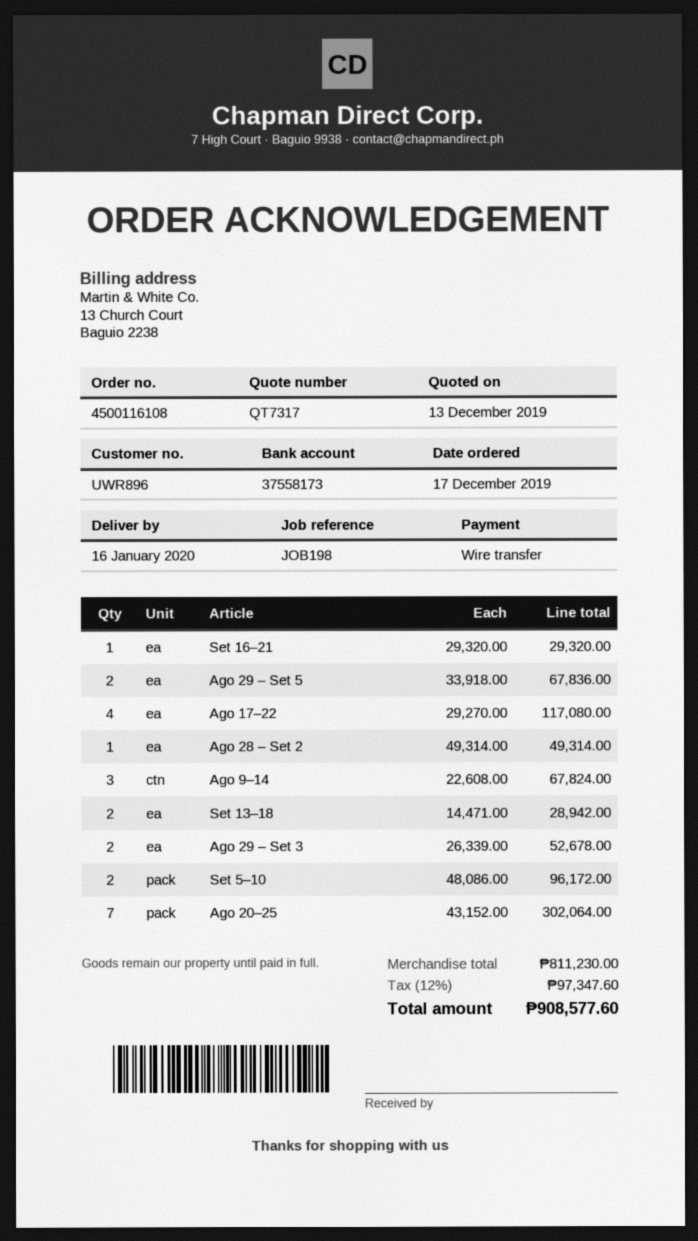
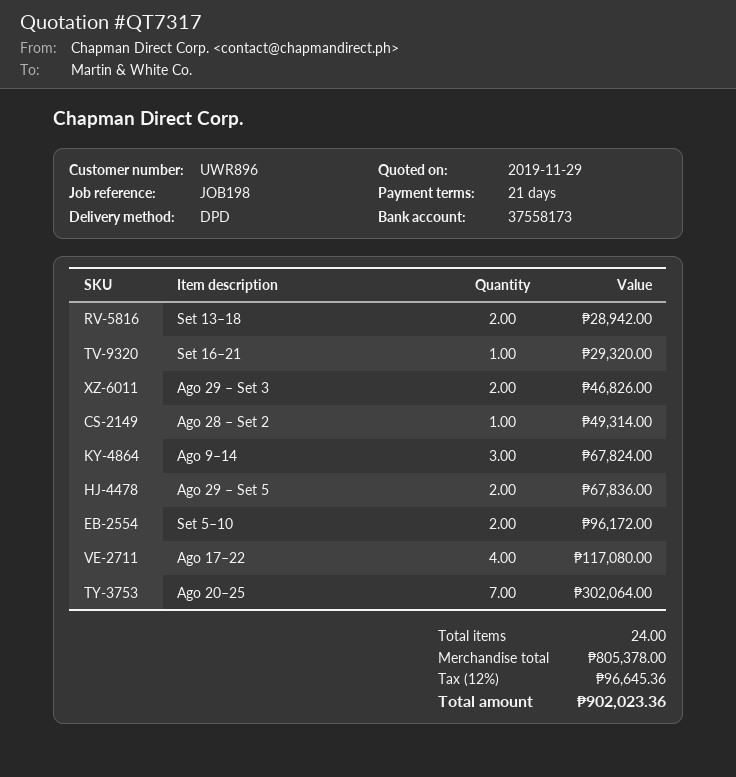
quote date: 2019-12-13 -> 2019-11-29
Ago 29 – Set 3: 2 for 52678.00 -> 2 for 46826.00
subtotal: 811230.00 -> 805378.00
tax: 12% = 97347.60 -> 12% = 96645.36
total: 908577.60 -> 902023.36

